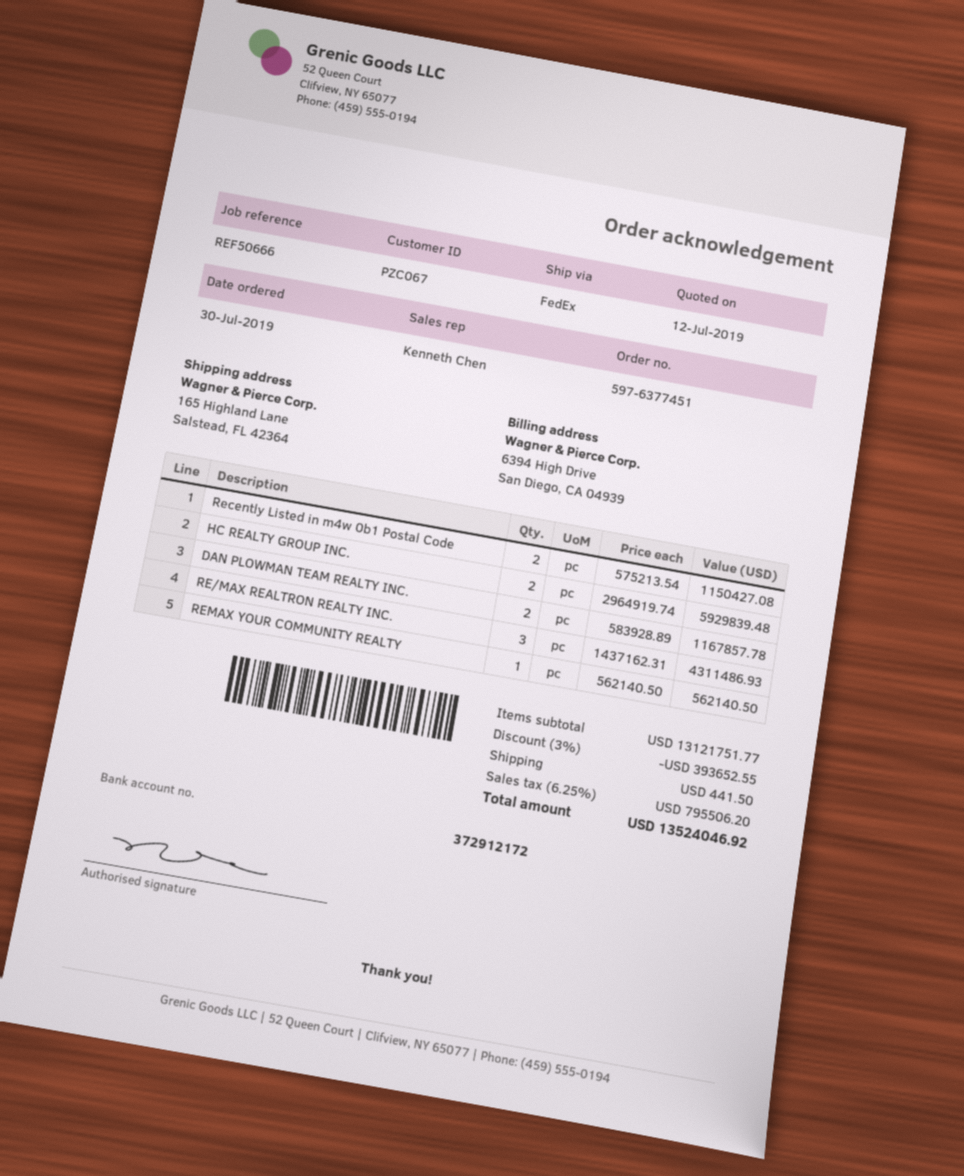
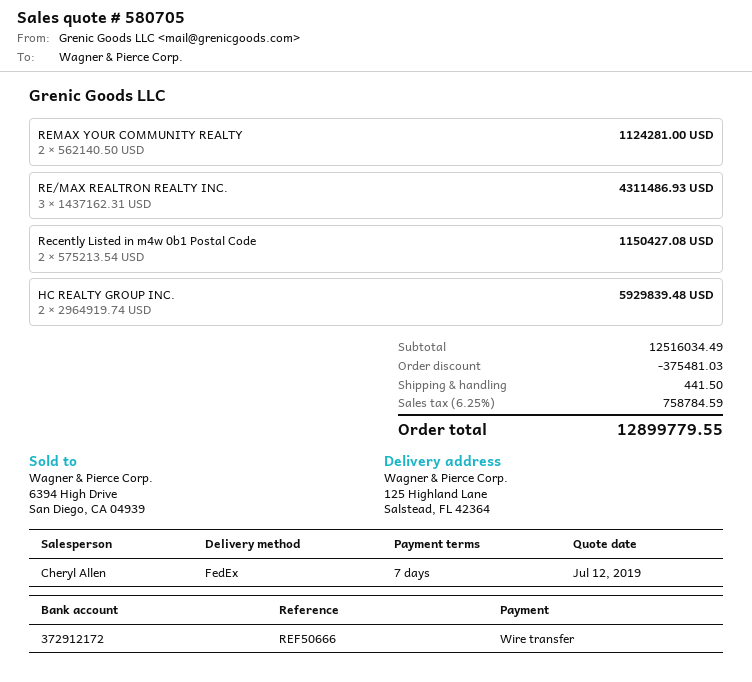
sales rep: Kenneth Chen -> Cheryl Allen
ship to: 165 Highland Lane, Salstead, FL 42364 -> 125 Highland Lane, Salstead, FL 42364
DAN PLOWMAN TEAM REALTY INC.: 2 x 583928.89 = 1167857.78 -> none
REMAX YOUR COMMUNITY REALTY: 1 x 562140.50 = 562140.50 -> 2 x 562140.50 = 1124281.00
subtotal: 13121751.77 -> 12516034.49
discount: 393652.55 -> 375481.03
tax: 6.25% = 795506.20 -> 6.25% = 758784.59
total: 13524046.92 -> 12899779.55

